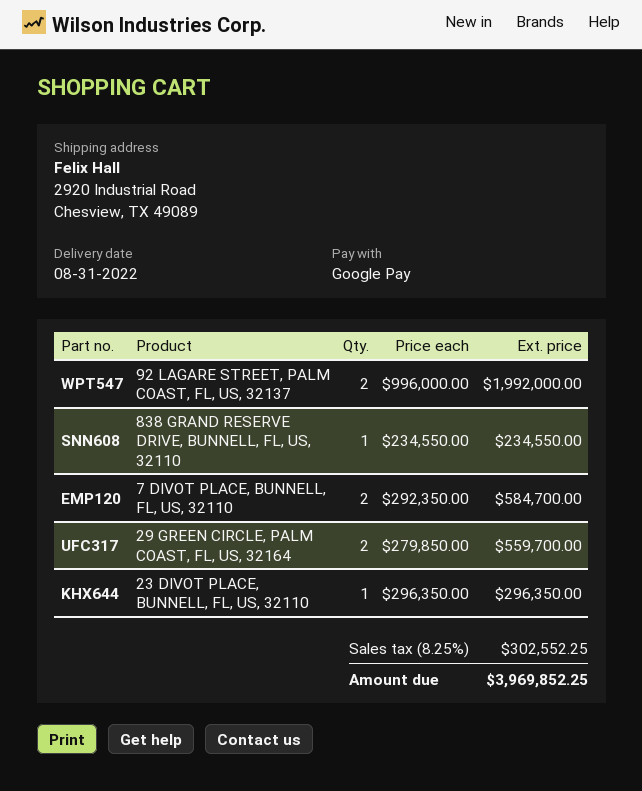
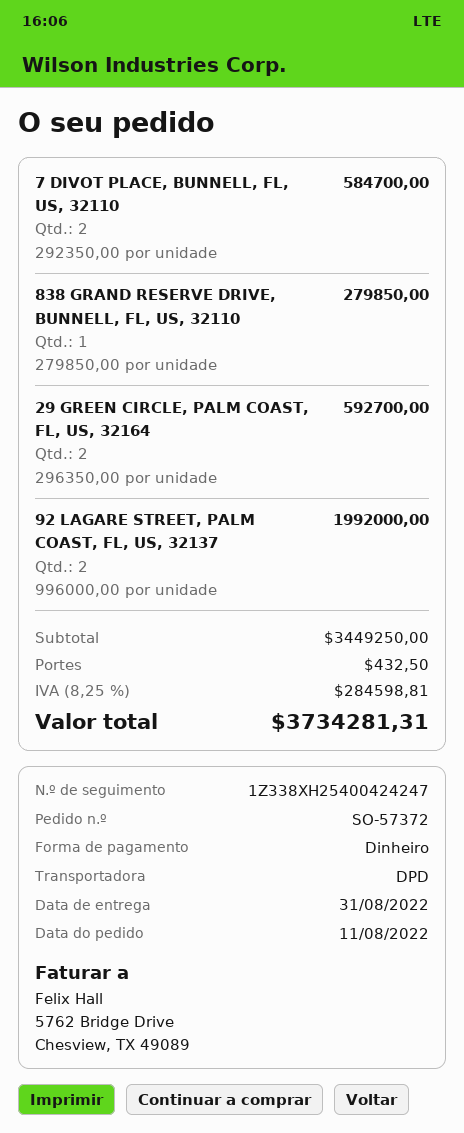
payment method: Google Pay -> cash
838 GRAND RESERVE DRIVE, BUNNELL, FL, US, 32110: 1 x 234550.00 = 234550.00 -> 1 x 279850.00 = 279850.00
29 GREEN CIRCLE, PALM COAST, FL, US, 32164: 2 x 279850.00 = 559700.00 -> 2 x 296350.00 = 592700.00
23 DIVOT PLACE, BUNNELL, FL, US, 32110: 1 x 296350.00 = 296350.00 -> none
shipping: none -> 432.50
tax: 8.25% = 302552.25 -> 8.25% = 284598.81
total: 3969852.25 -> 3734281.31

